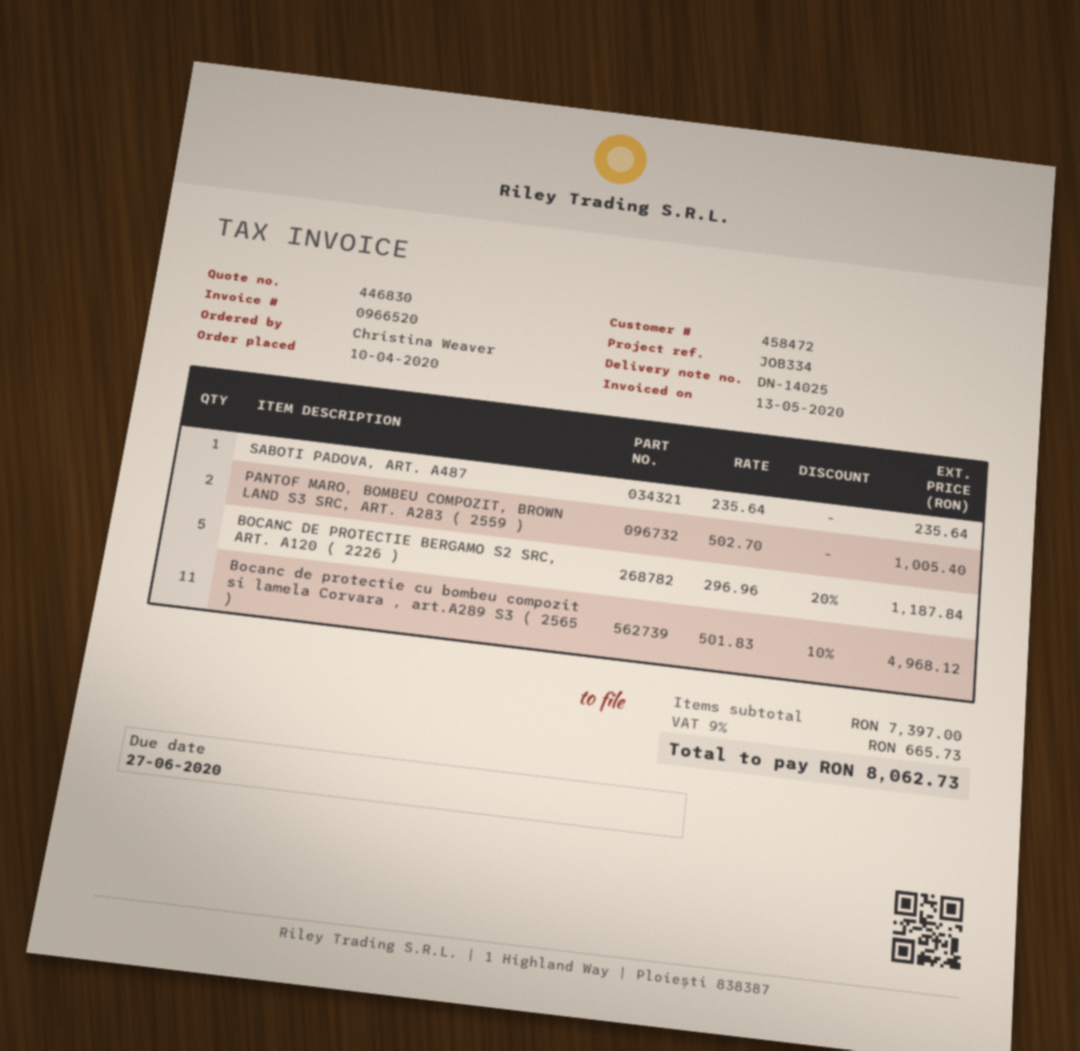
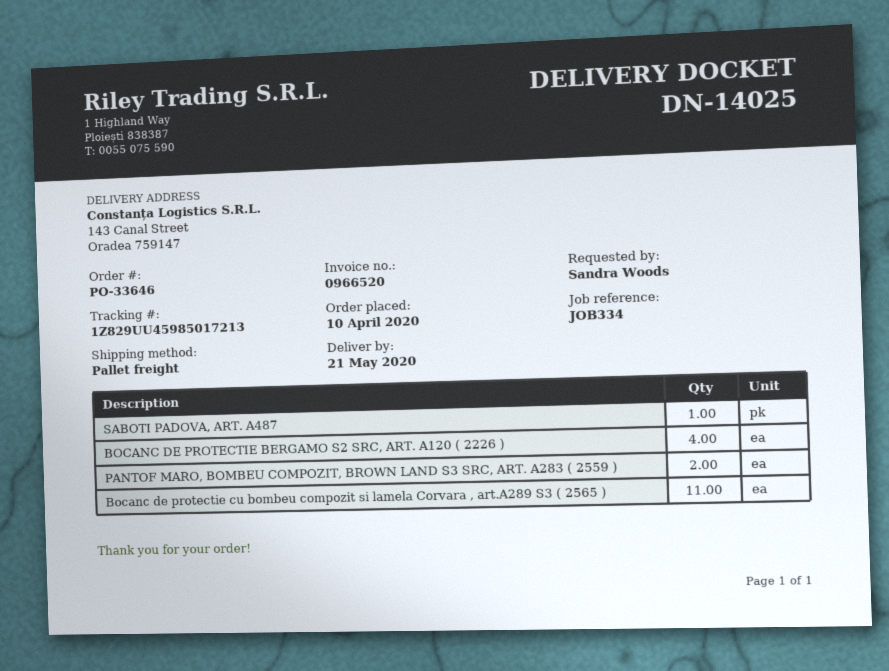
ordered by: Christina Weaver -> Sandra Woods
BOCANC DE PROTECTIE BERGAMO S2 SRC, ART. A120 ( 2226 ): 5 -> 4

